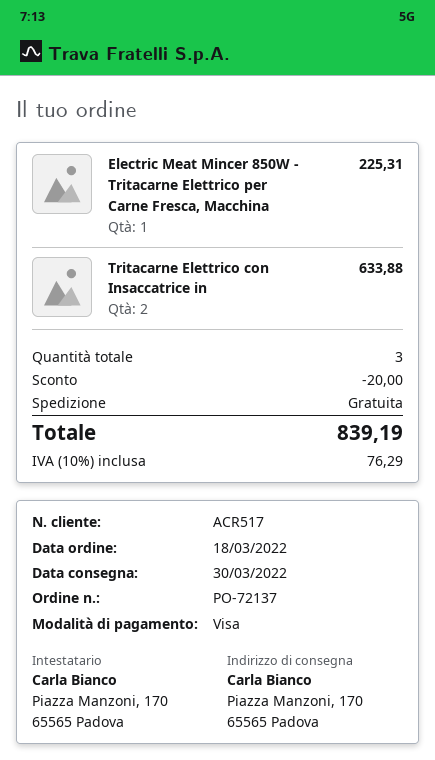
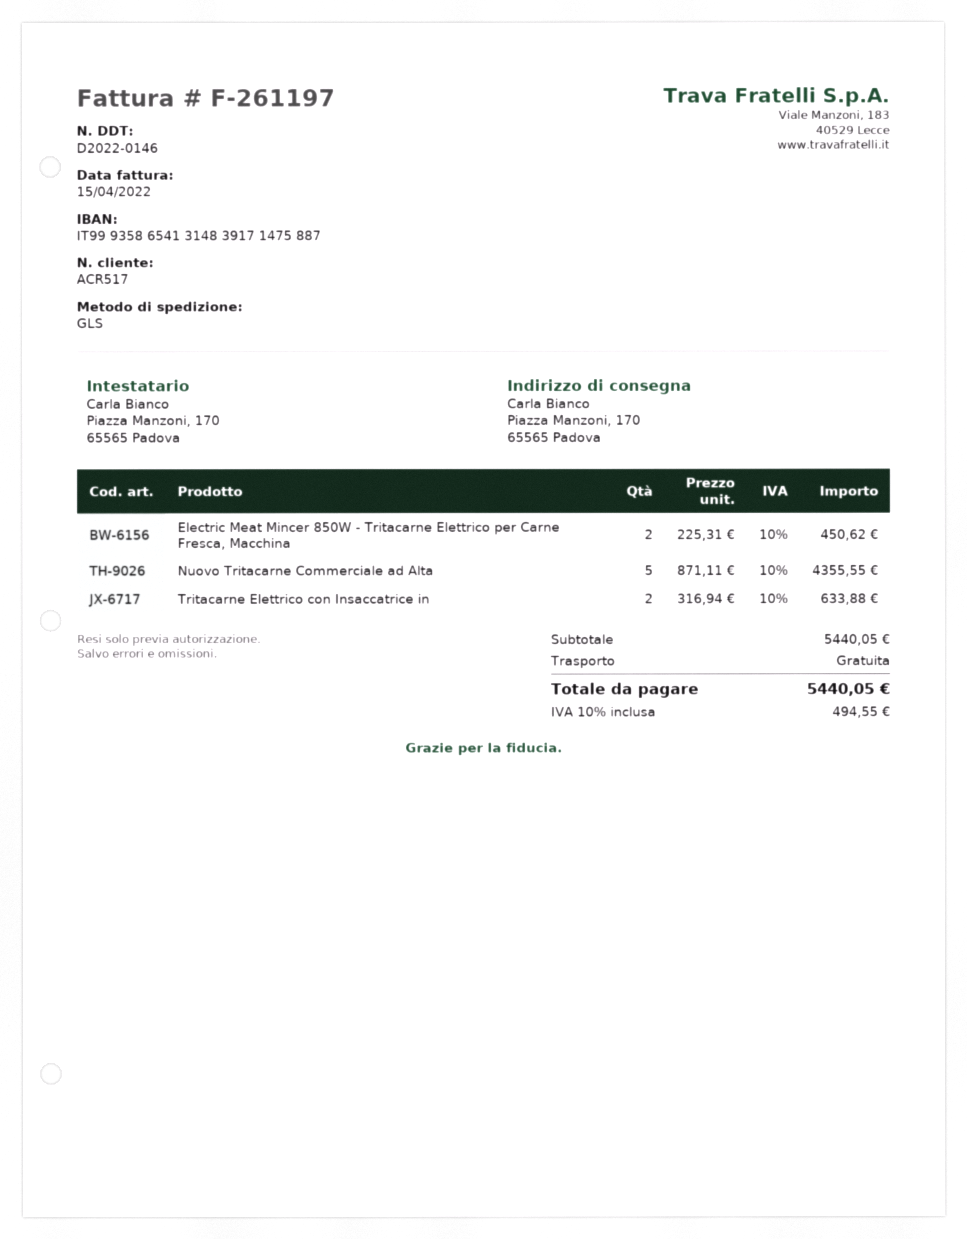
Electric Meat Mincer 850W - Tritacarne Elettrico per Carne Fresca, Macchina: 1 for 225.31 -> 2 for 450.62
Nuovo Tritacarne Commerciale ad Alta: none -> 5 for 4355.55
discount: 20.00 -> none
tax: 10% = 76.29 -> 10% = 494.55
total: 839.19 -> 5440.05

